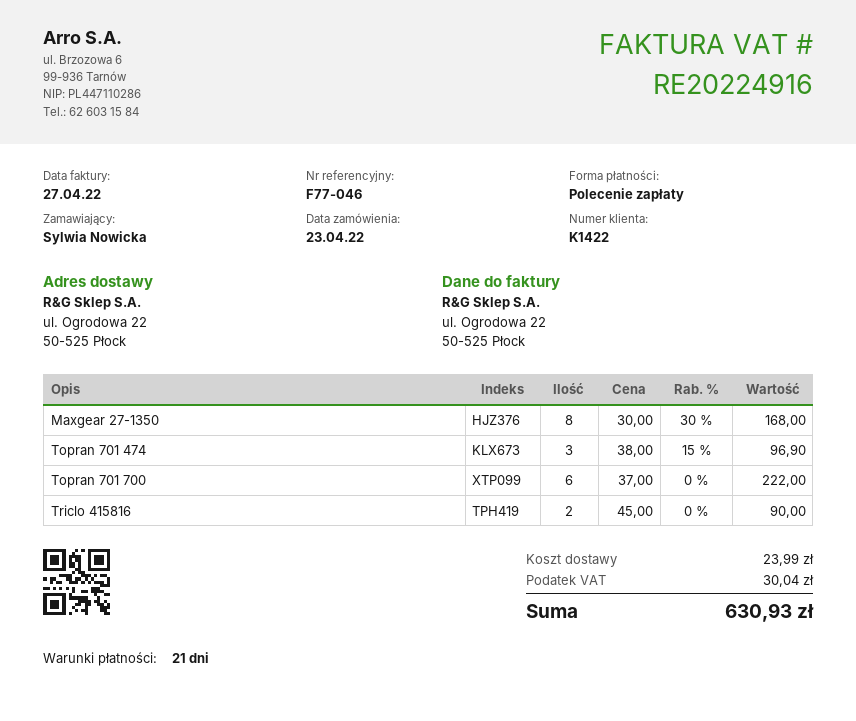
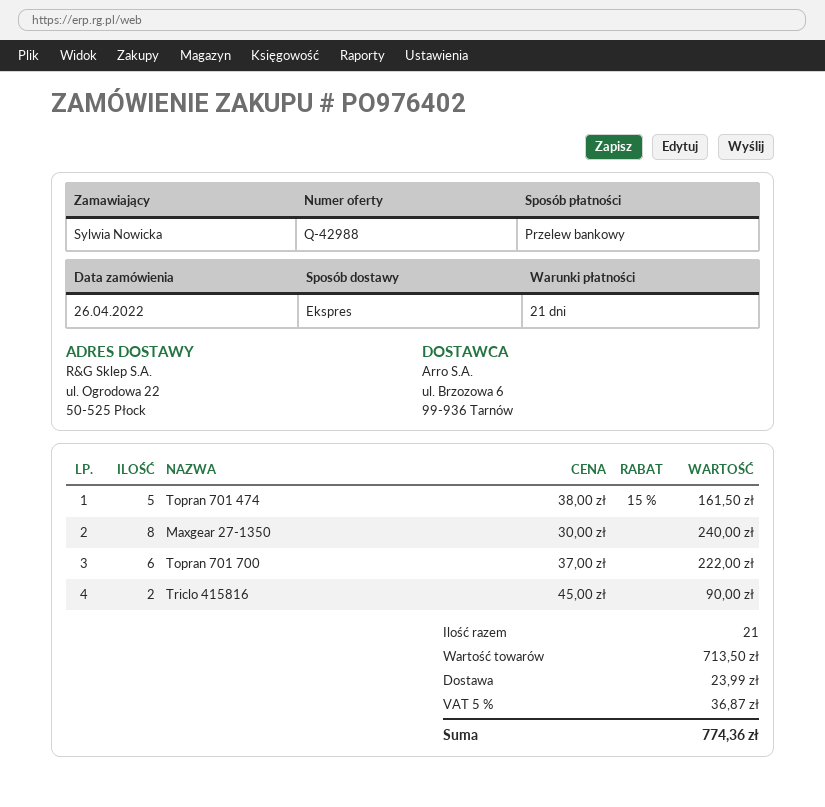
order date: 2022-04-23 -> 2022-04-26
payment method: direct debit -> bank transfer
Maxgear 27-1350: 8 x 30.00 - 30% = 168.00 -> 8 x 30.00 = 240.00
Topran 701 474: 3 x 38.00 - 15% = 96.90 -> 5 x 38.00 - 15% = 161.50
tax: 30.04 -> 36.87
total: 630.93 -> 774.36

